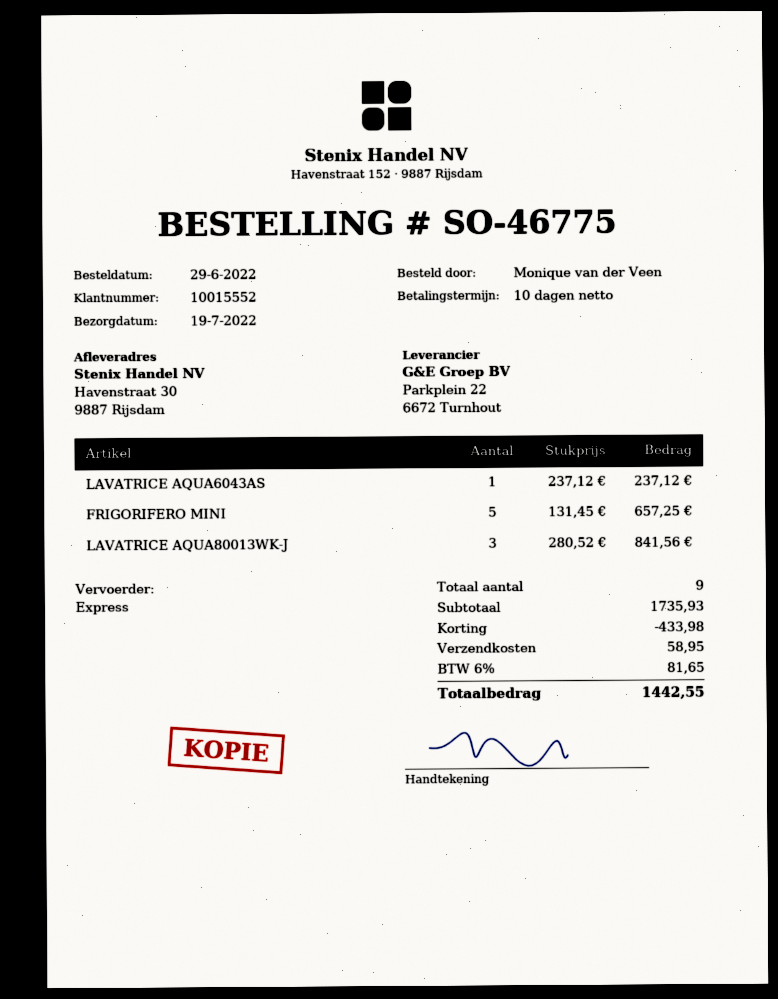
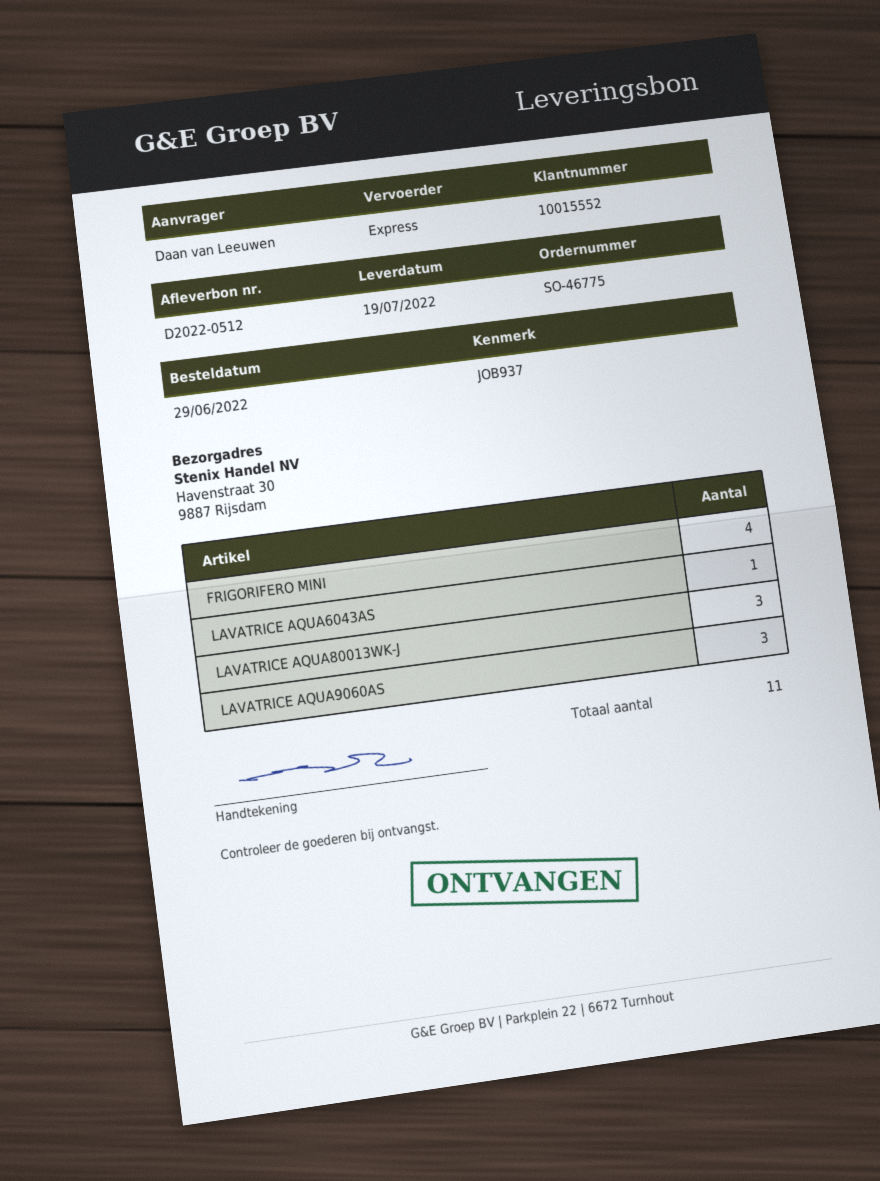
ordered by: Monique van der Veen -> Daan van Leeuwen
FRIGORIFERO MINI: 5 -> 4
LAVATRICE AQUA9060AS: none -> 3
total quantity: 9 -> 11

